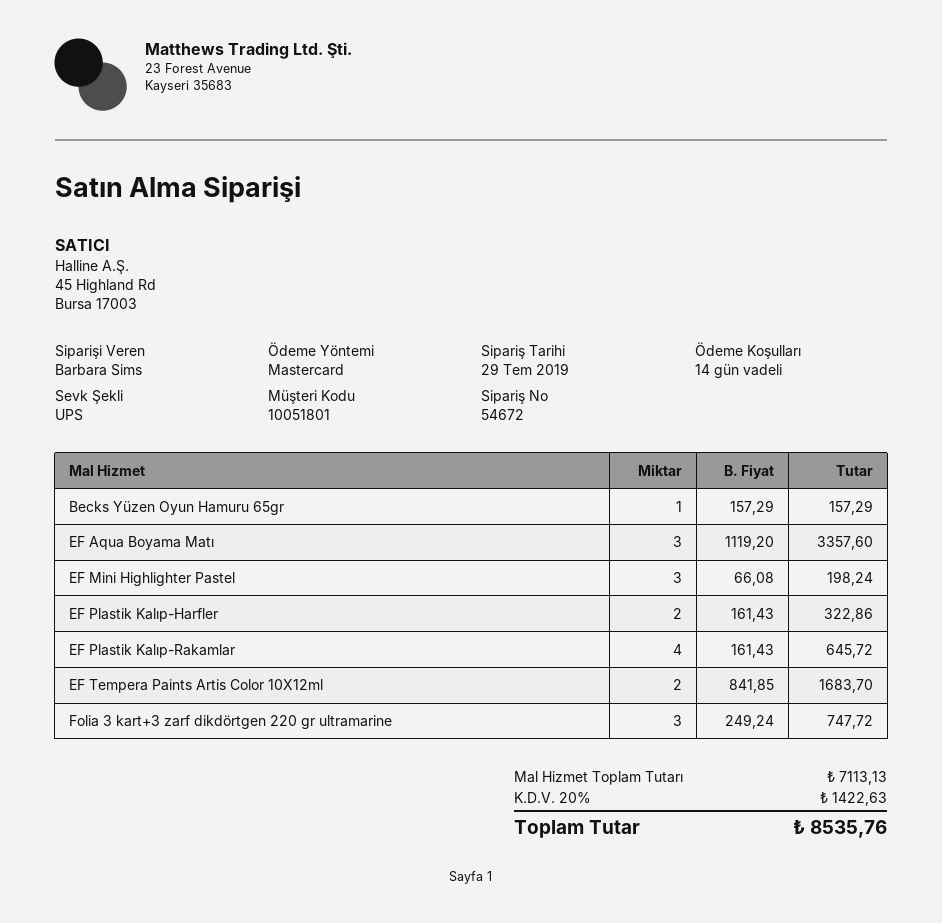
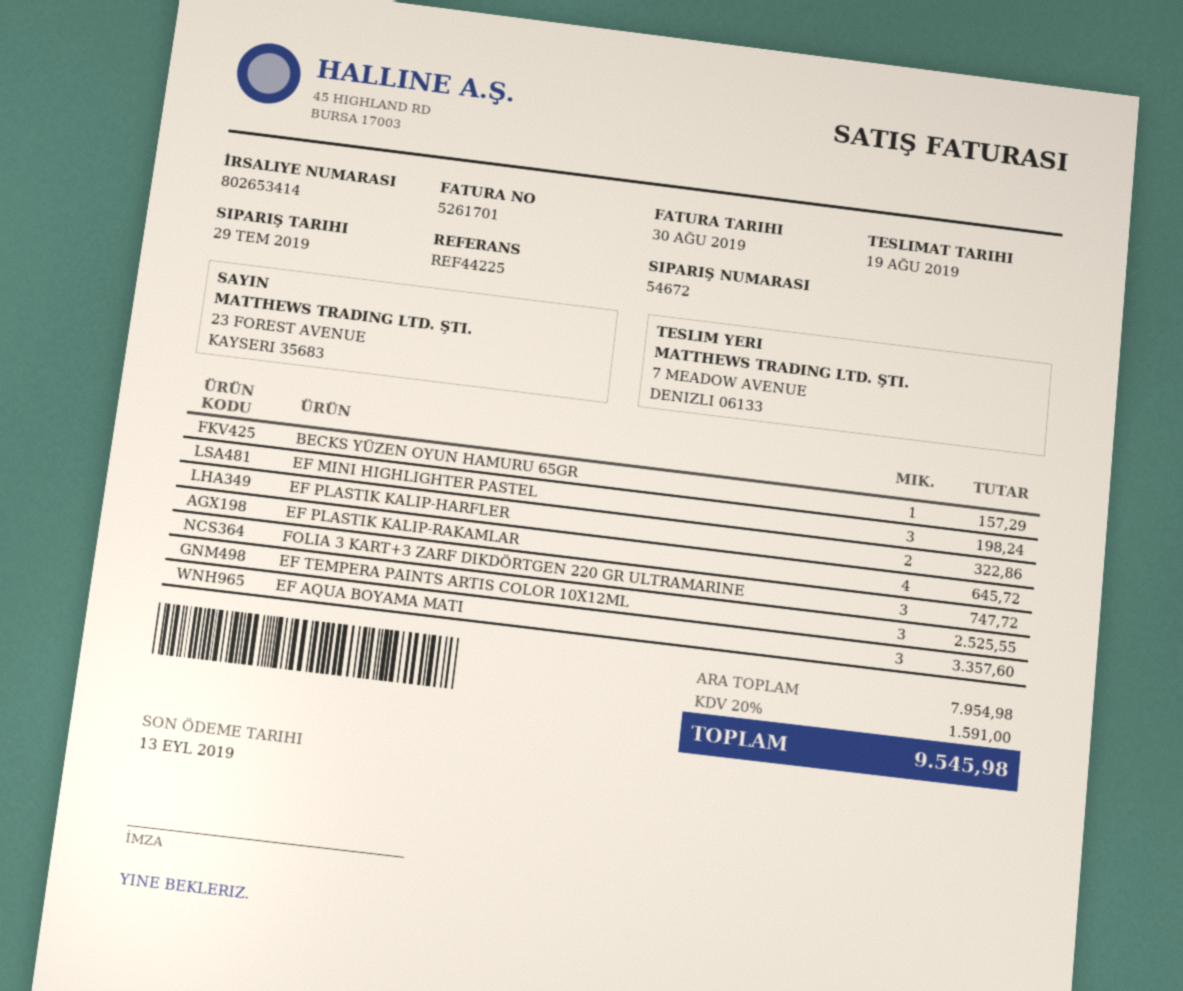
EF Tempera Paints Artis Color 10X12ml: 2 for 1683.70 -> 3 for 2525.55
subtotal: 7113.13 -> 7954.98
tax: 20% = 1422.63 -> 20% = 1591.00
total: 8535.76 -> 9545.98

